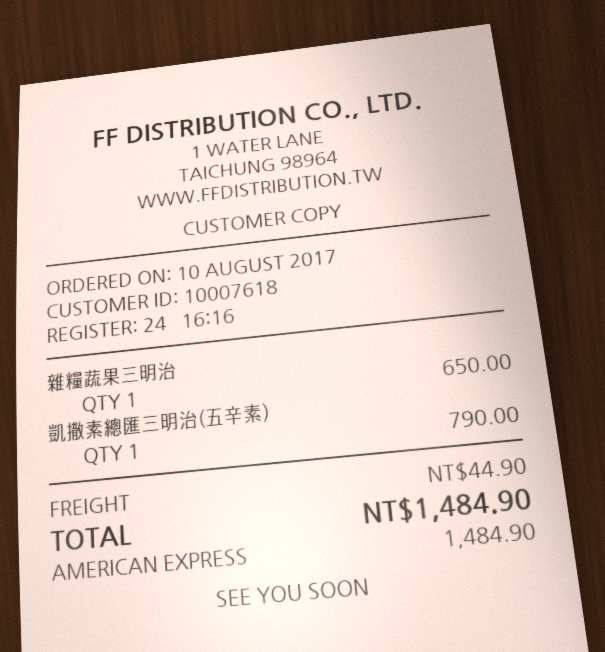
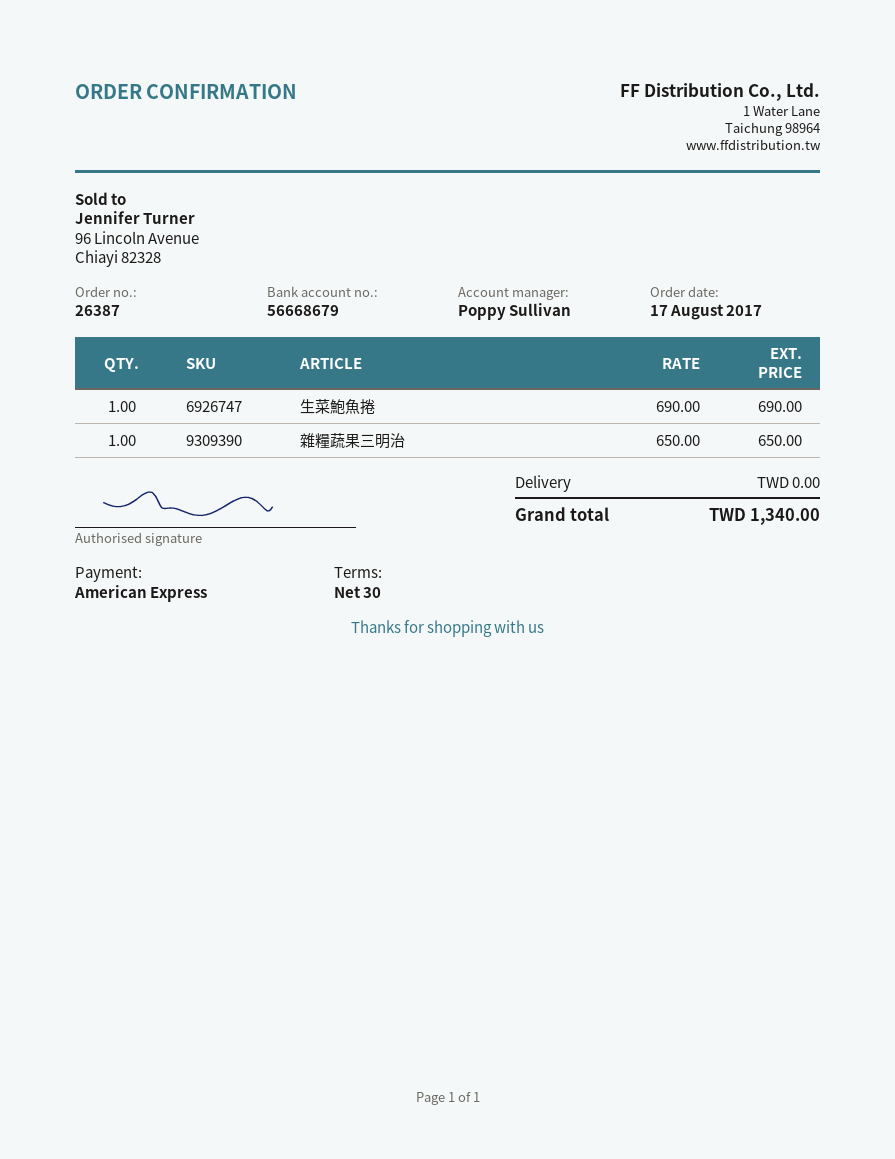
order date: 2017-08-10 -> 2017-08-17
凱撒素總匯三明治(五辛素): 1 for 790.00 -> none
生菜鮑魚捲: none -> 1 for 690.00
shipping: 44.90 -> 0.00
total: 1484.90 -> 1340.00

